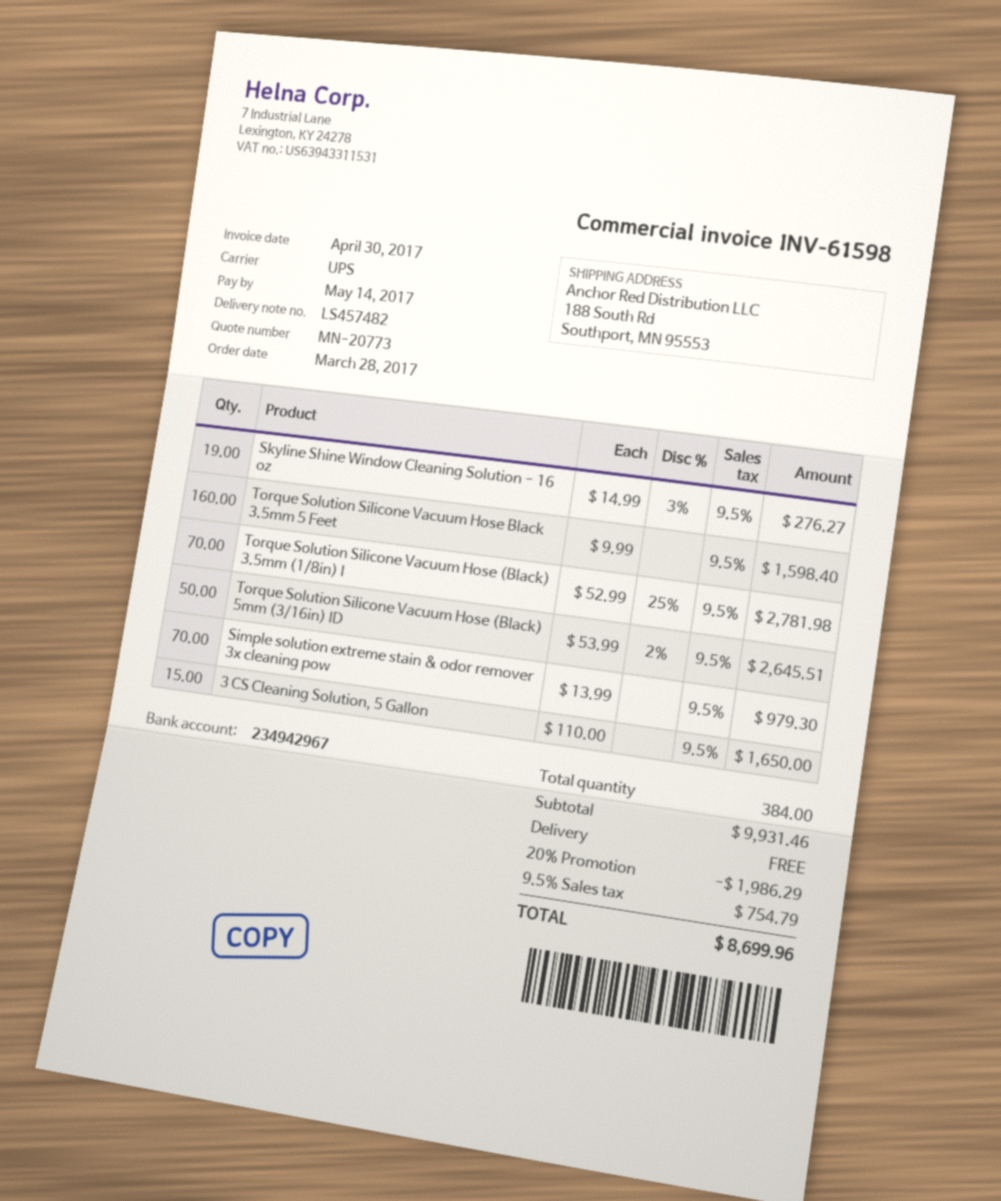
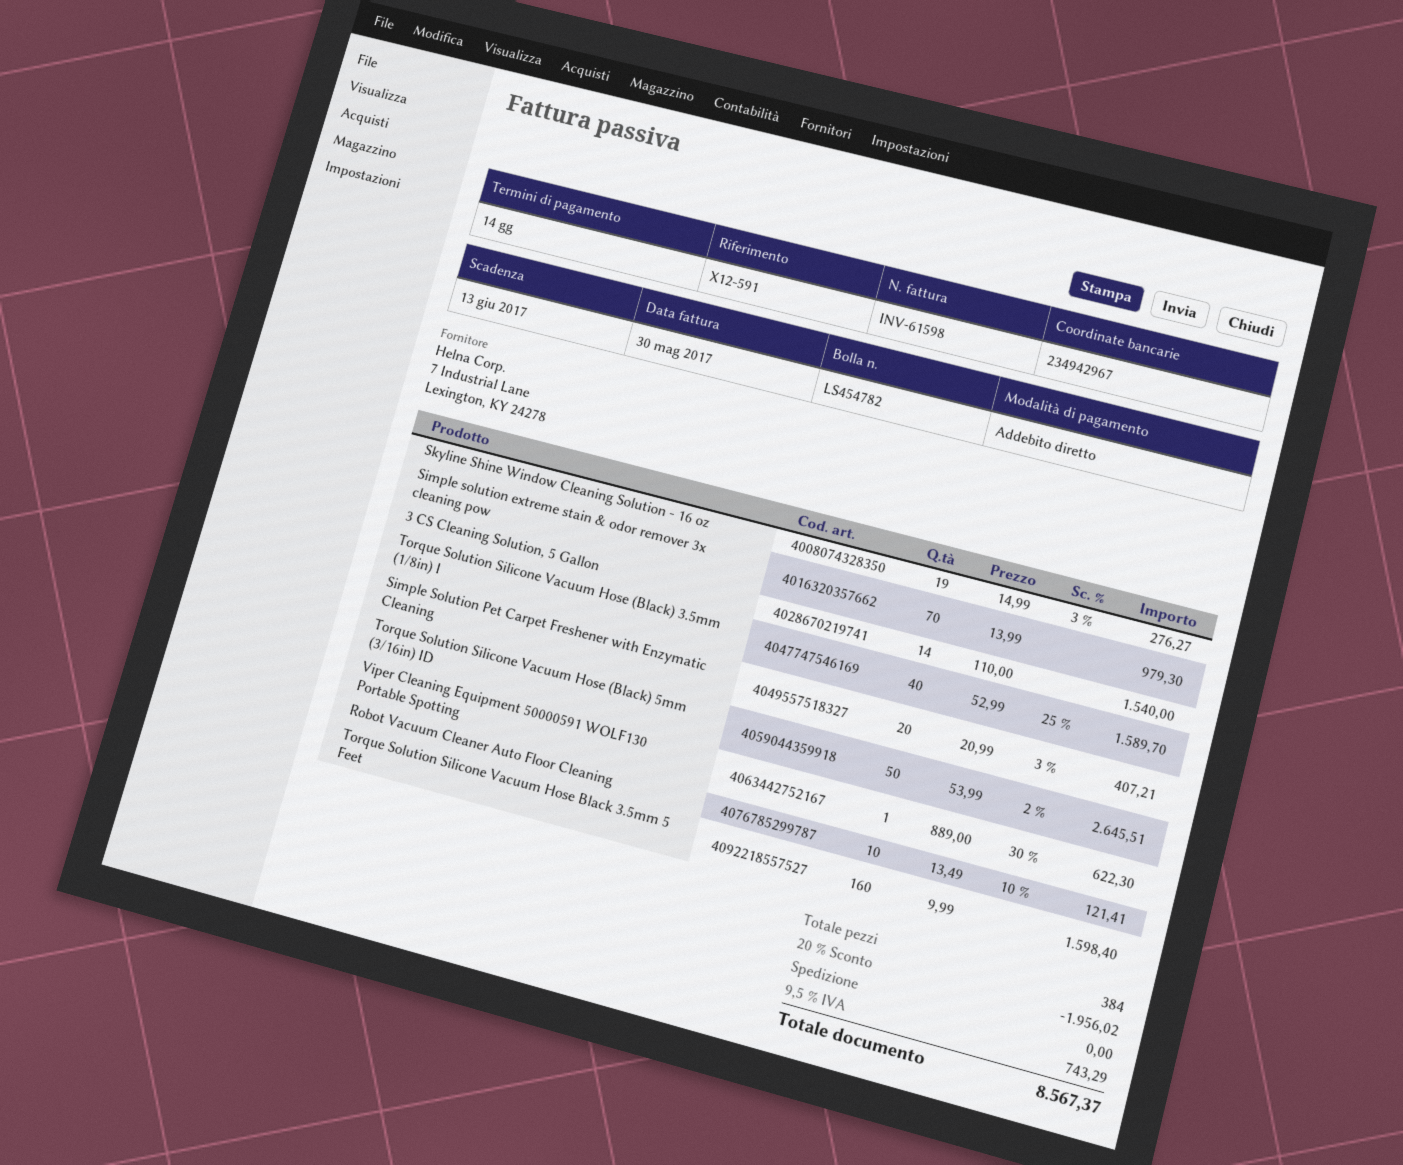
delivery note number: LS457482 -> LS454782
invoice date: 2017-04-30 -> 2017-05-30
due date: 2017-05-14 -> 2017-06-13
Torque Solution Silicone Vacuum Hose (Black) 3.5mm (1/8in) I: 70 x 52.99 - 25% = 2781.98 -> 40 x 52.99 - 25% = 1589.70
3 CS Cleaning Solution, 5 Gallon: 15 x 110.00 = 1650.00 -> 14 x 110.00 = 1540.00
Simple Solution Pet Carpet Freshener with Enzymatic Cleaning: none -> 20 x 20.99 - 3% = 407.21
Viper Cleaning Equipment 50000591 WOLF130 Portable Spotting: none -> 1 x 889.00 - 30% = 622.30
Robot Vacuum Cleaner Auto Floor Cleaning: none -> 10 x 13.49 - 10% = 121.41
discount: 20% = 1986.29 -> 20% = 1956.02
tax: 9.5% = 754.79 -> 9.5% = 743.29
total: 8699.96 -> 8567.37

